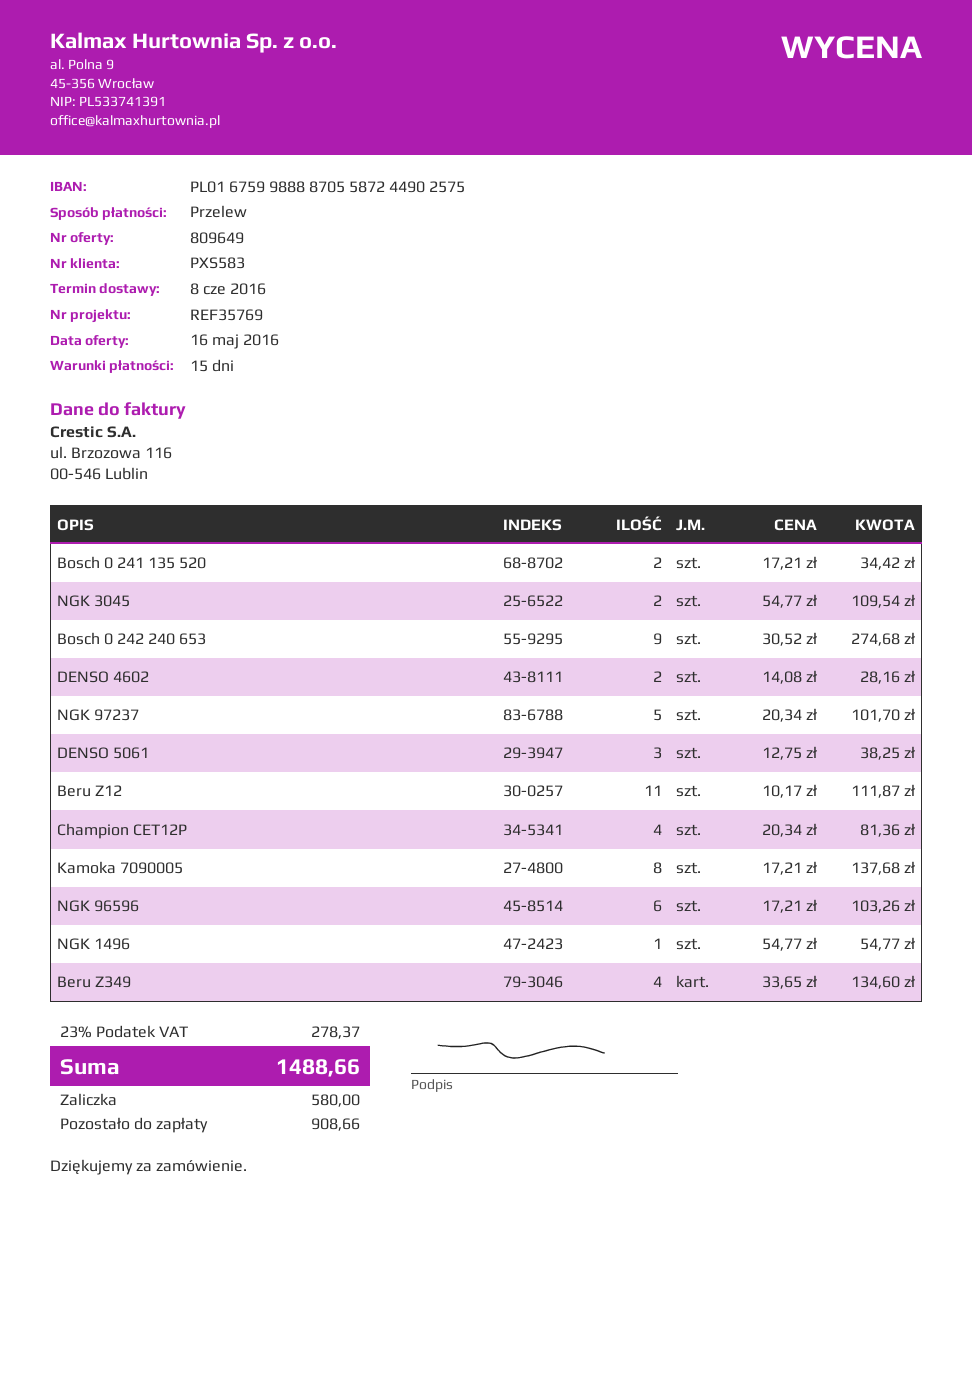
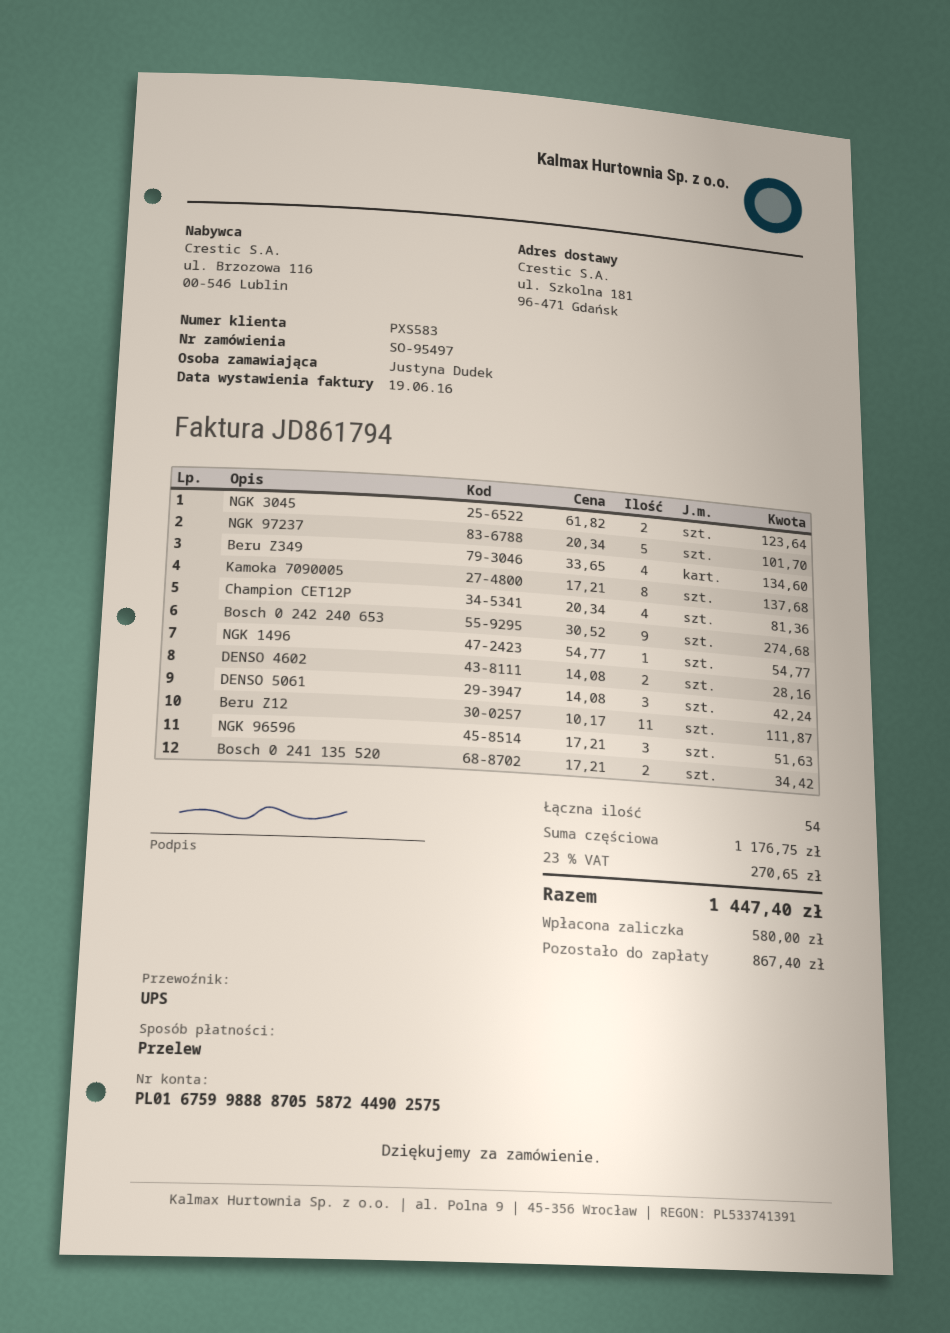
NGK 3045: 2 x 54.77 = 109.54 -> 2 x 61.82 = 123.64
DENSO 5061: 3 x 12.75 = 38.25 -> 3 x 14.08 = 42.24
NGK 96596: 6 x 17.21 = 103.26 -> 3 x 17.21 = 51.63
tax: 23% = 278.37 -> 23% = 270.65
total: 1488.66 -> 1447.40
balance: 908.66 -> 867.40

